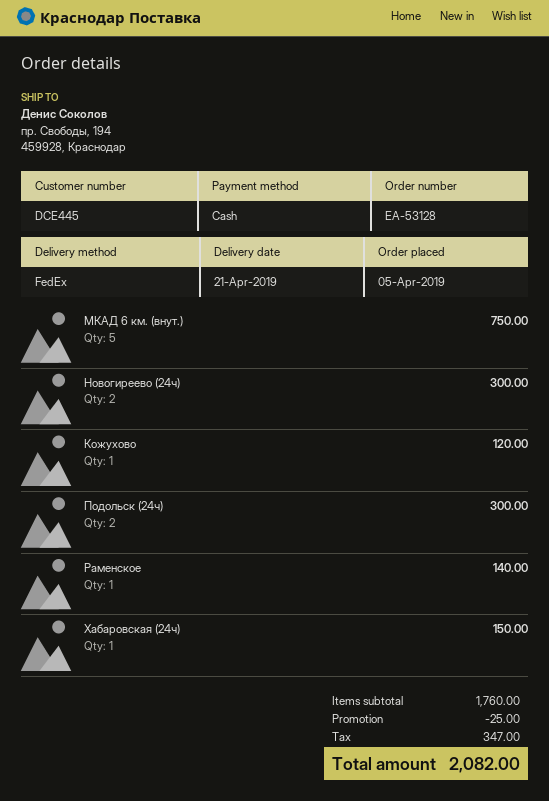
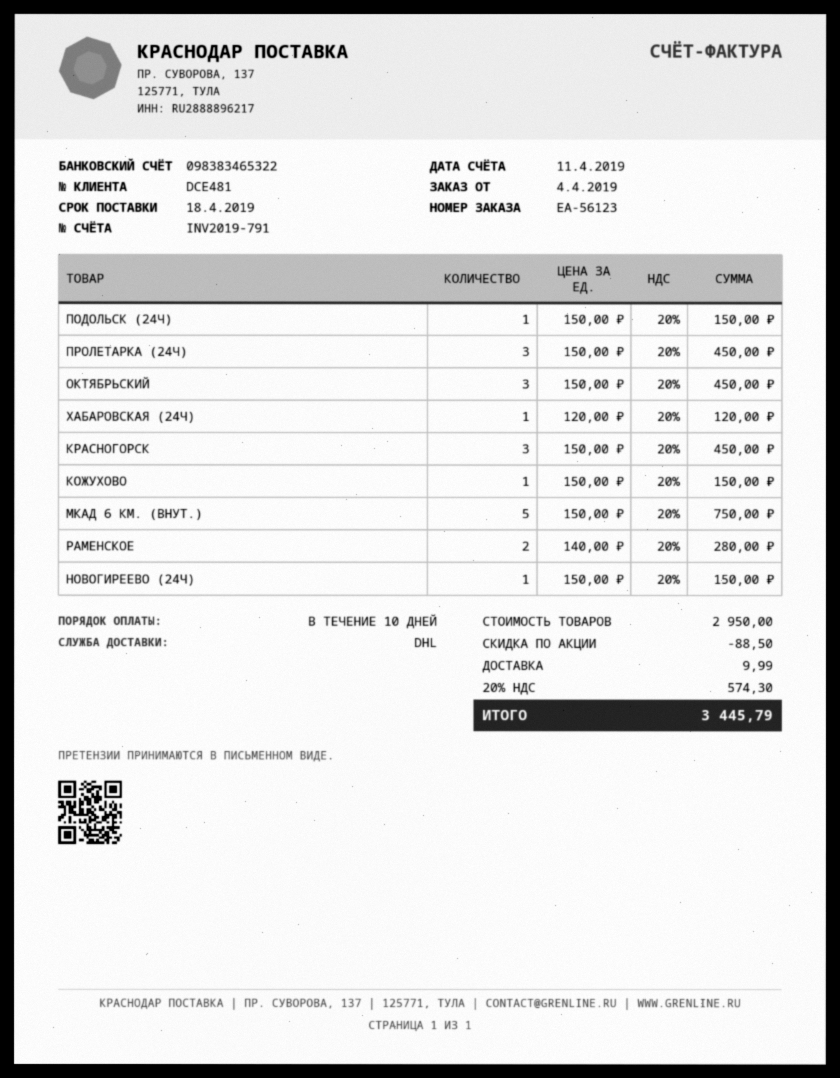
order number: EA-53128 -> EA-56123
order date: 2019-04-05 -> 2019-04-04
delivery date: 2019-04-21 -> 2019-04-18
customer number: DCE445 -> DCE481
shipping method: FedEx -> DHL
Новогиреево (24ч): 2 for 300.00 -> 1 for 150.00
Кожухово: 1 for 120.00 -> 1 for 150.00
Подольск (24ч): 2 for 300.00 -> 1 for 150.00
Раменское: 1 for 140.00 -> 2 for 280.00
Хабаровская (24ч): 1 for 150.00 -> 1 for 120.00
ПРОЛЕТАРКА (24Ч): none -> 3 for 450.00
ОКТЯБРЬСКИЙ: none -> 3 for 450.00
КРАСНОГОРСК: none -> 3 for 450.00
subtotal: 1760.00 -> 2950.00
discount: 25.00 -> 88.50
shipping: none -> 9.99
tax: 347.00 -> 574.30
total: 2082.00 -> 3445.79

